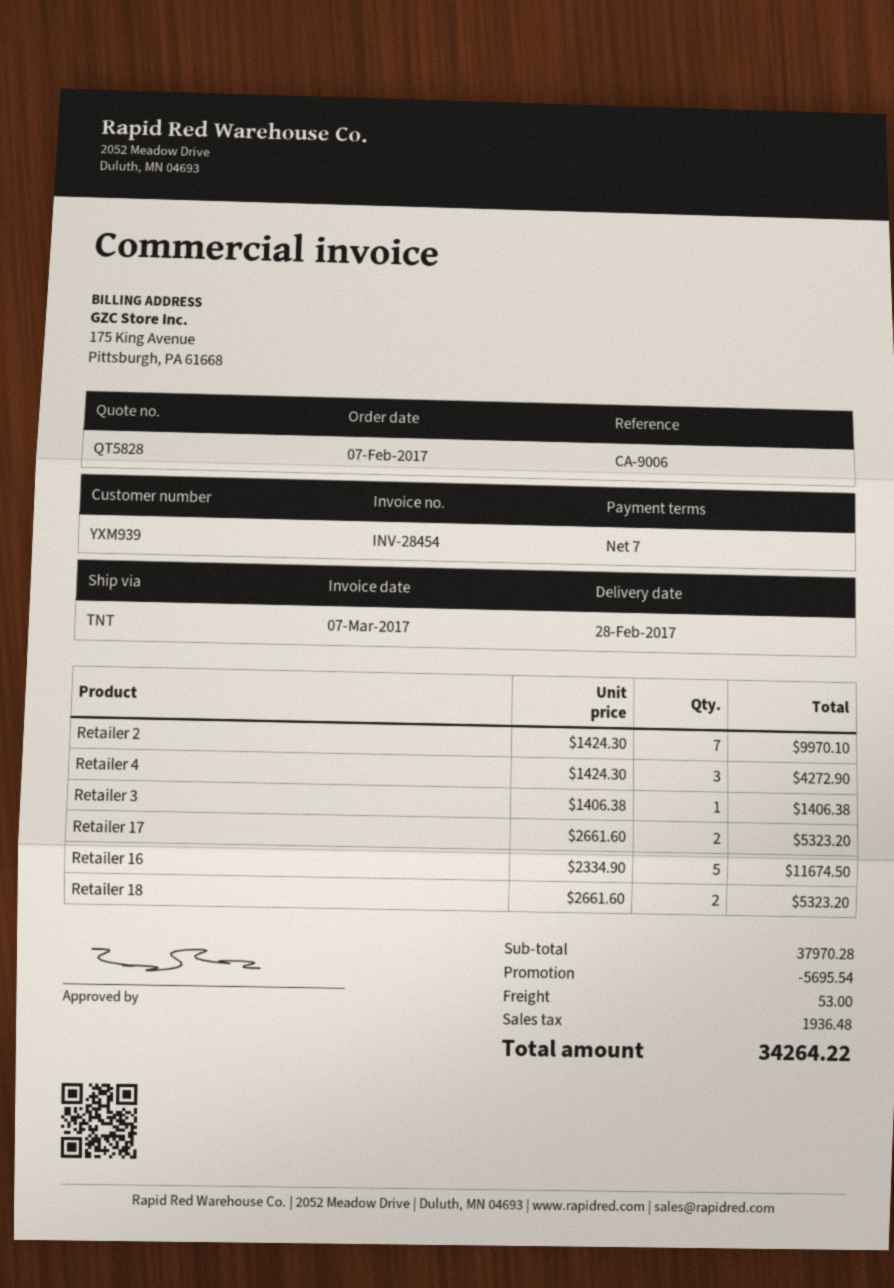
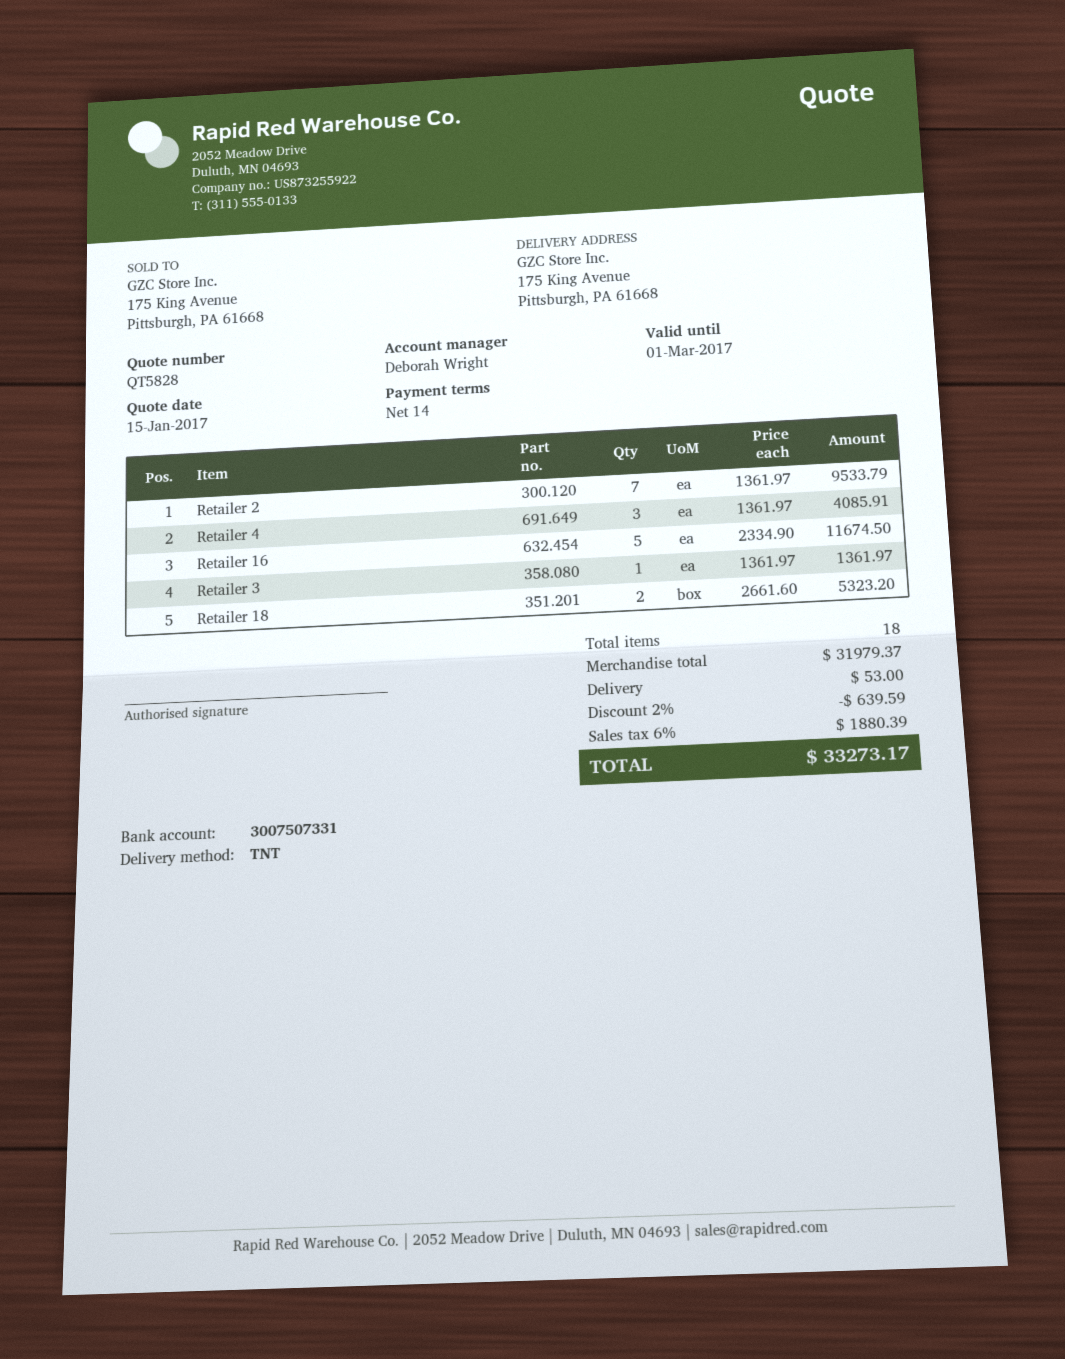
payment terms: 7 days -> 14 days
Retailer 2: 7 x 1424.30 = 9970.10 -> 7 x 1361.97 = 9533.79
Retailer 4: 3 x 1424.30 = 4272.90 -> 3 x 1361.97 = 4085.91
Retailer 3: 1 x 1406.38 = 1406.38 -> 1 x 1361.97 = 1361.97
Retailer 17: 2 x 2661.60 = 5323.20 -> none
subtotal: 37970.28 -> 31979.37
discount: 5695.54 -> 639.59
tax: 1936.48 -> 1880.39
total: 34264.22 -> 33273.17

